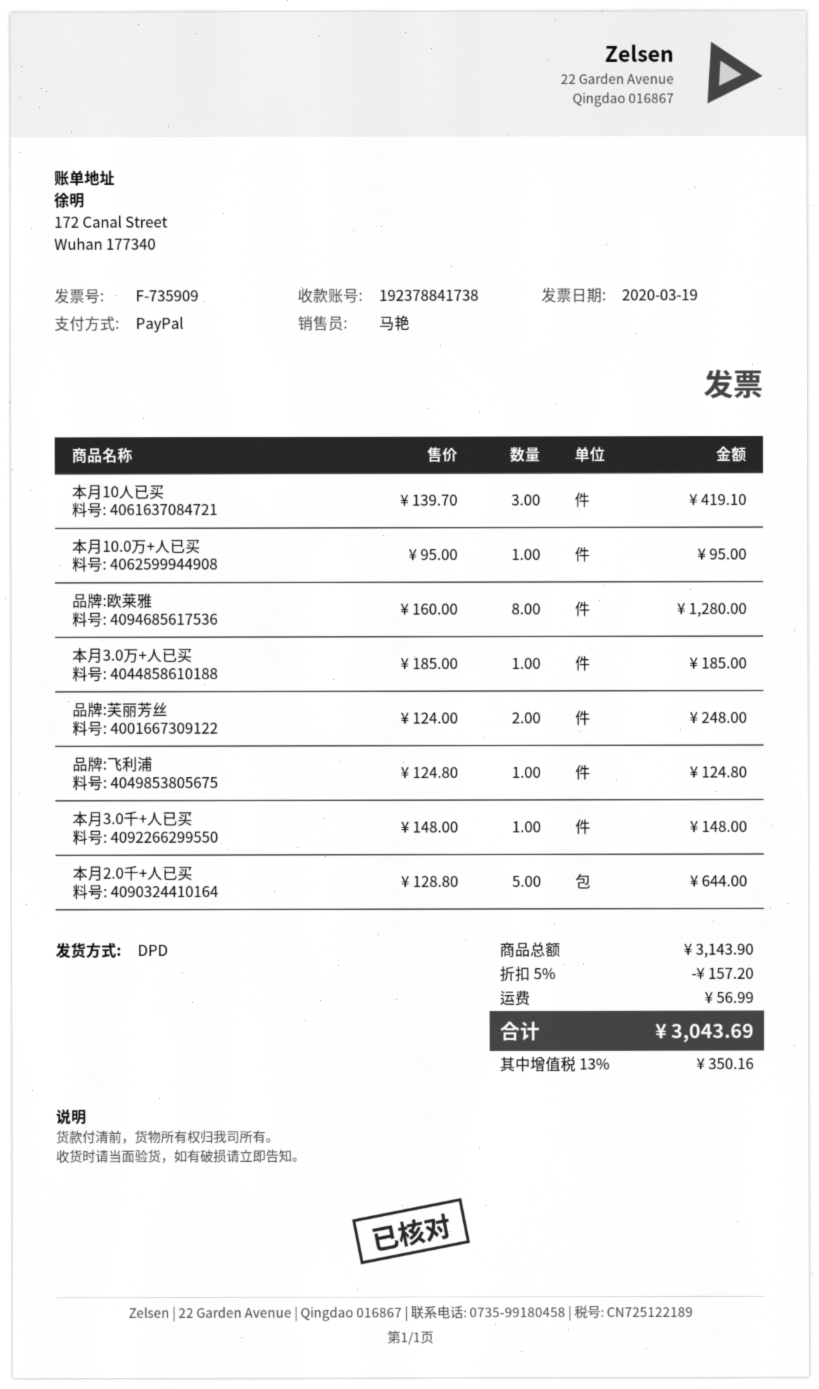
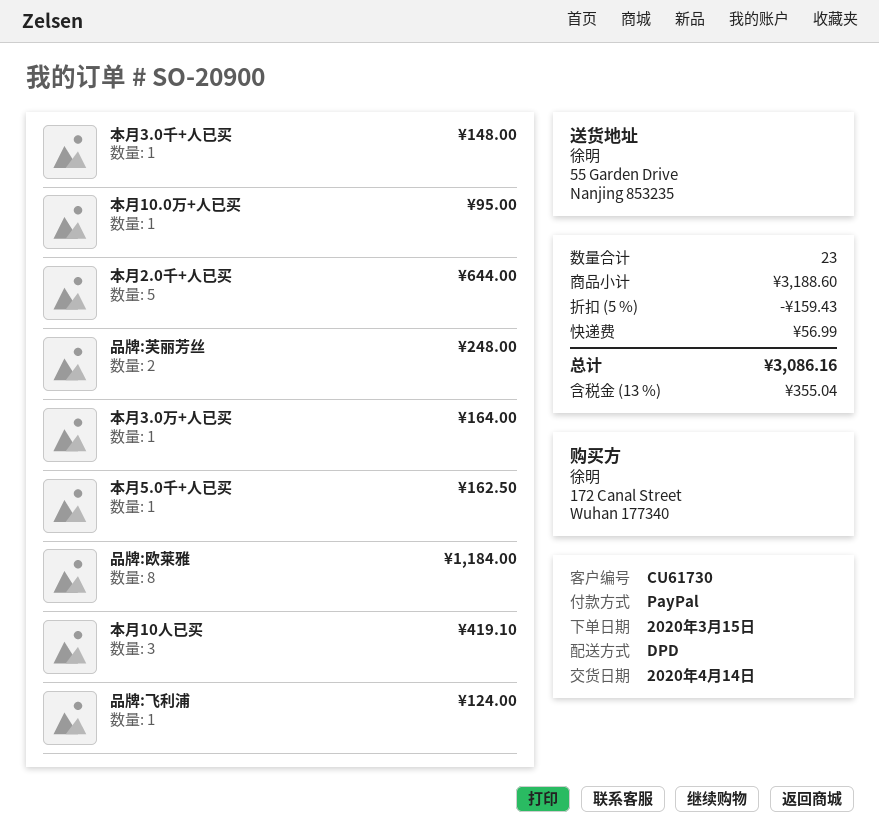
品牌:欧莱雅: 8 for 1280.00 -> 8 for 1184.00
本月3.0万+人已买: 1 for 185.00 -> 1 for 164.00
品牌:飞利浦: 1 for 124.80 -> 1 for 124.00
本月5.0千+人已买: none -> 1 for 162.50
subtotal: 3143.90 -> 3188.60
discount: 5% = 157.20 -> 5% = 159.43
tax: 13% = 350.16 -> 13% = 355.04
total: 3043.69 -> 3086.16

